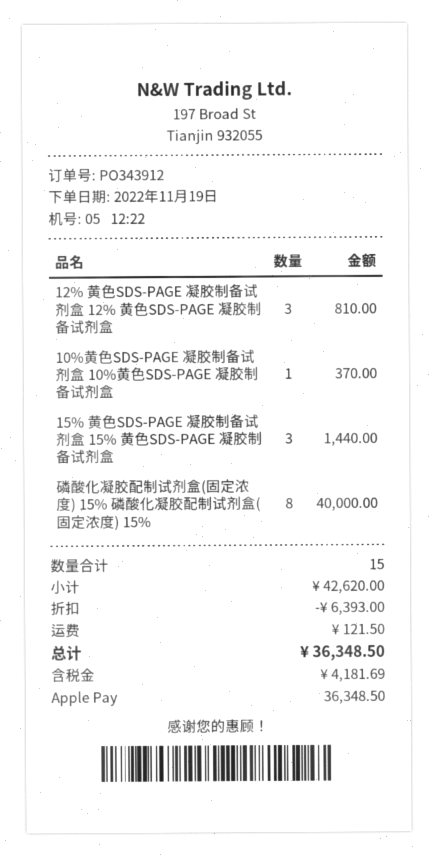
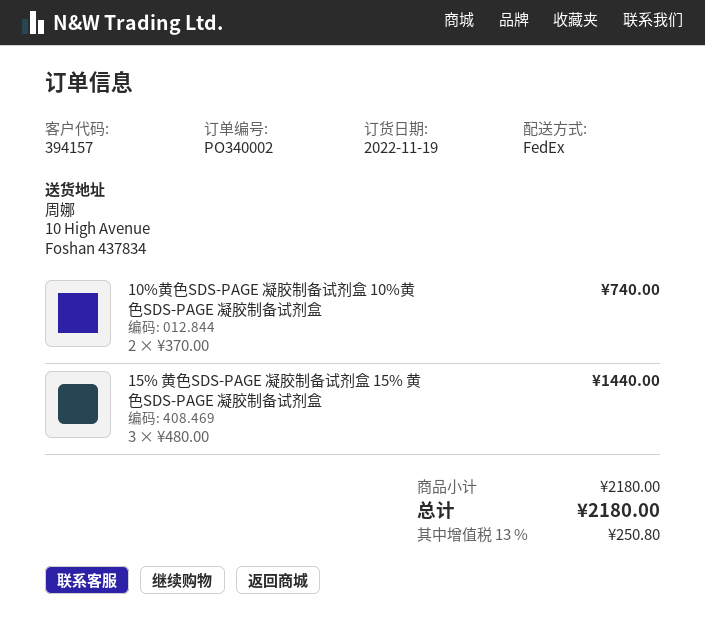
order number: PO343912 -> PO340002
12% 黄色SDS-PAGE 凝胶制备试剂盒 12% 黄色SDS-PAGE 凝胶制备试剂盒: 3 for 810.00 -> none
10%黄色SDS-PAGE 凝胶制备试剂盒 10%黄色SDS-PAGE 凝胶制备试剂盒: 1 for 370.00 -> 2 for 740.00
磷酸化凝胶配制试剂盒(固定浓度) 15% 磷酸化凝胶配制试剂盒(固定浓度) 15%: 8 for 40000.00 -> none
subtotal: 42620.00 -> 2180.00
discount: 6393.00 -> none
shipping: 121.50 -> none
tax: 4181.69 -> 250.80
total: 36348.50 -> 2180.00

